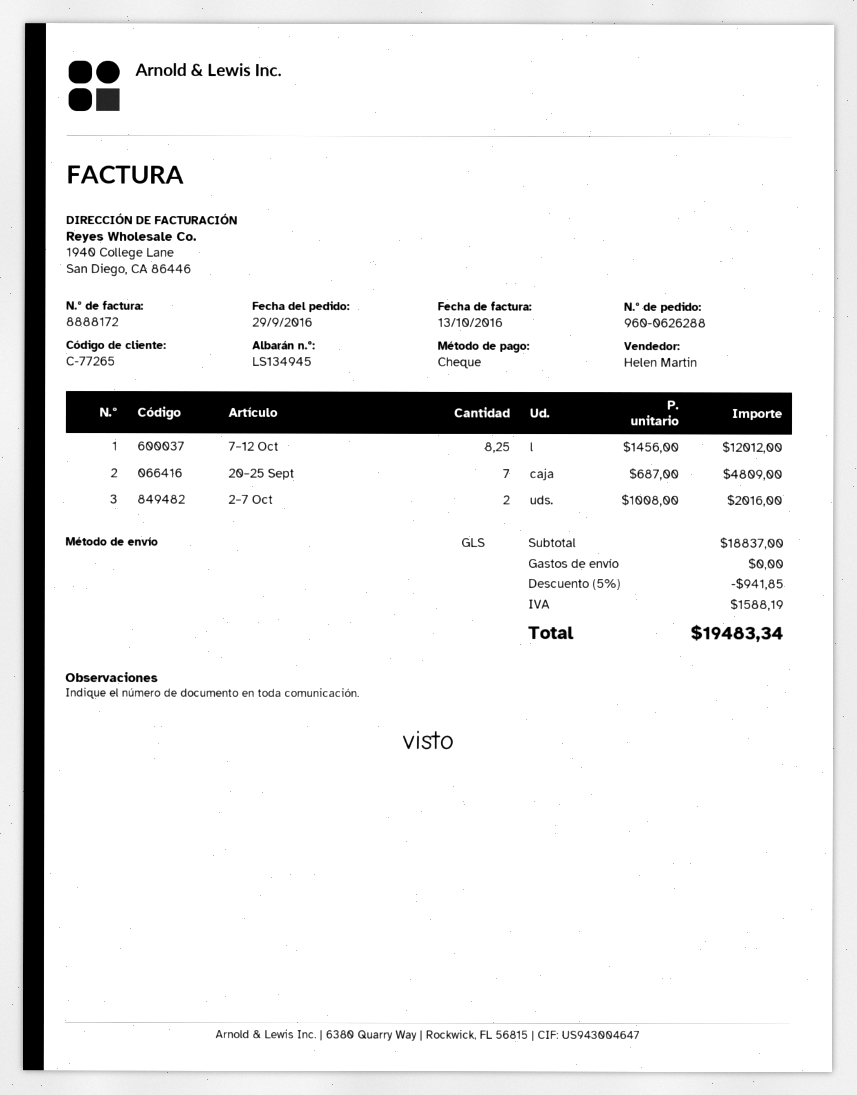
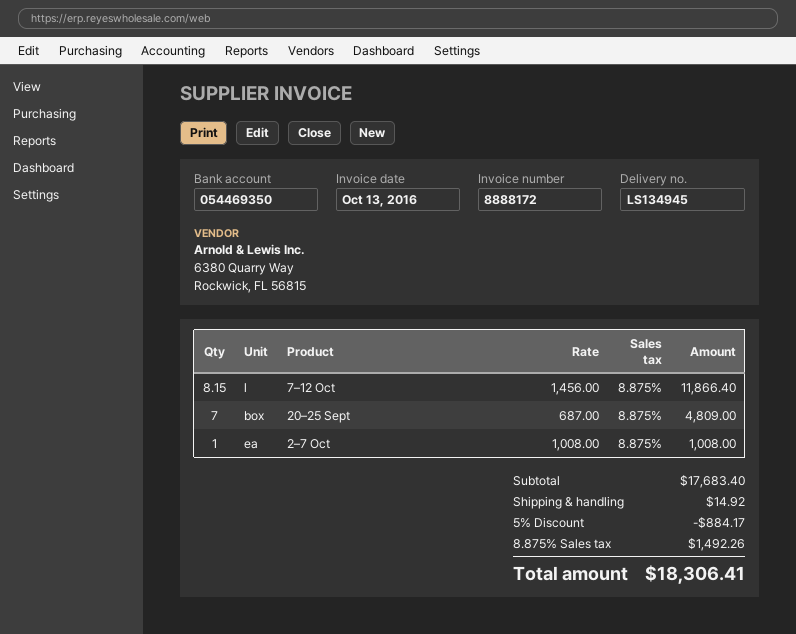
7–12 Oct: 8.25 x 1456.00 = 12012.00 -> 8.15 x 1456.00 = 11866.40
2–7 Oct: 2 x 1008.00 = 2016.00 -> 1 x 1008.00 = 1008.00
subtotal: 18837.00 -> 17683.40
discount: 5% = 941.85 -> 5% = 884.17
shipping: 0.00 -> 14.92
tax: 1588.19 -> 1492.26
total: 19483.34 -> 18306.41

